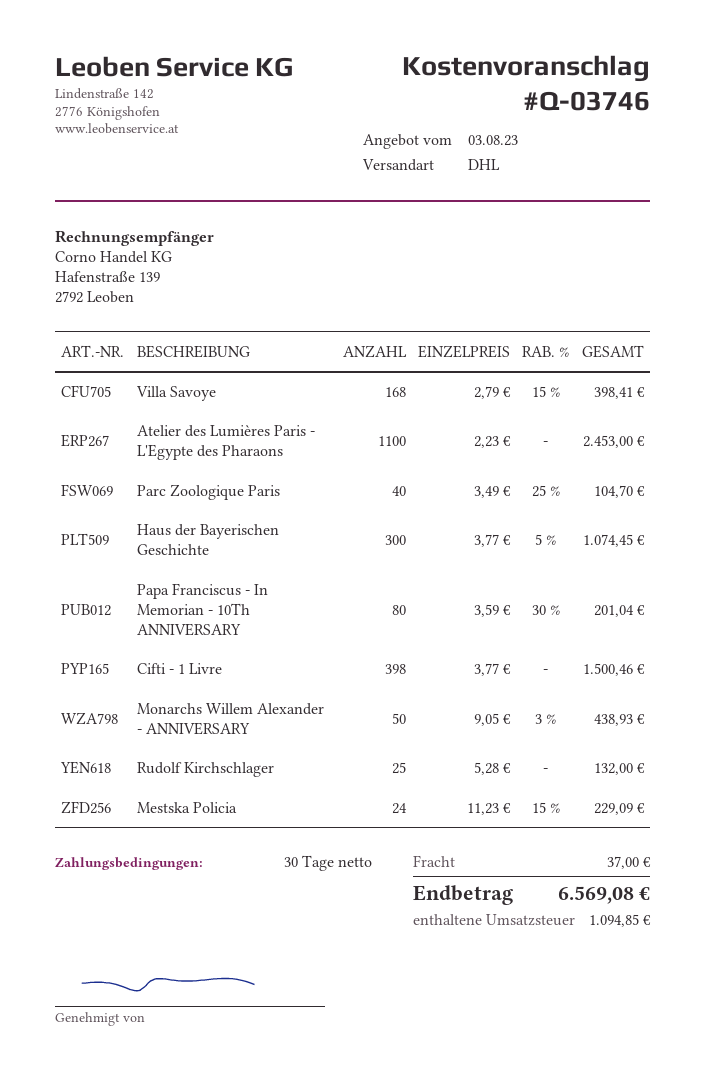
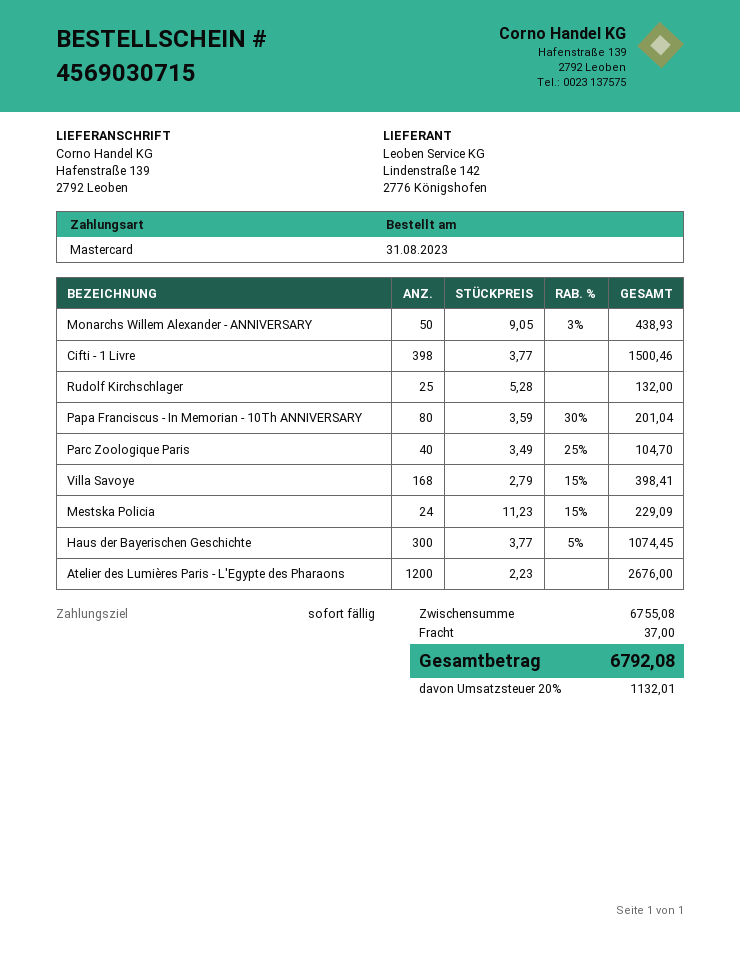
payment terms: 30 days -> on receipt
Atelier des Lumières Paris - L'Egypte des Pharaons: 1100 x 2.23 = 2453.00 -> 1200 x 2.23 = 2676.00
tax: 1094.85 -> 1132.01
total: 6569.08 -> 6792.08

